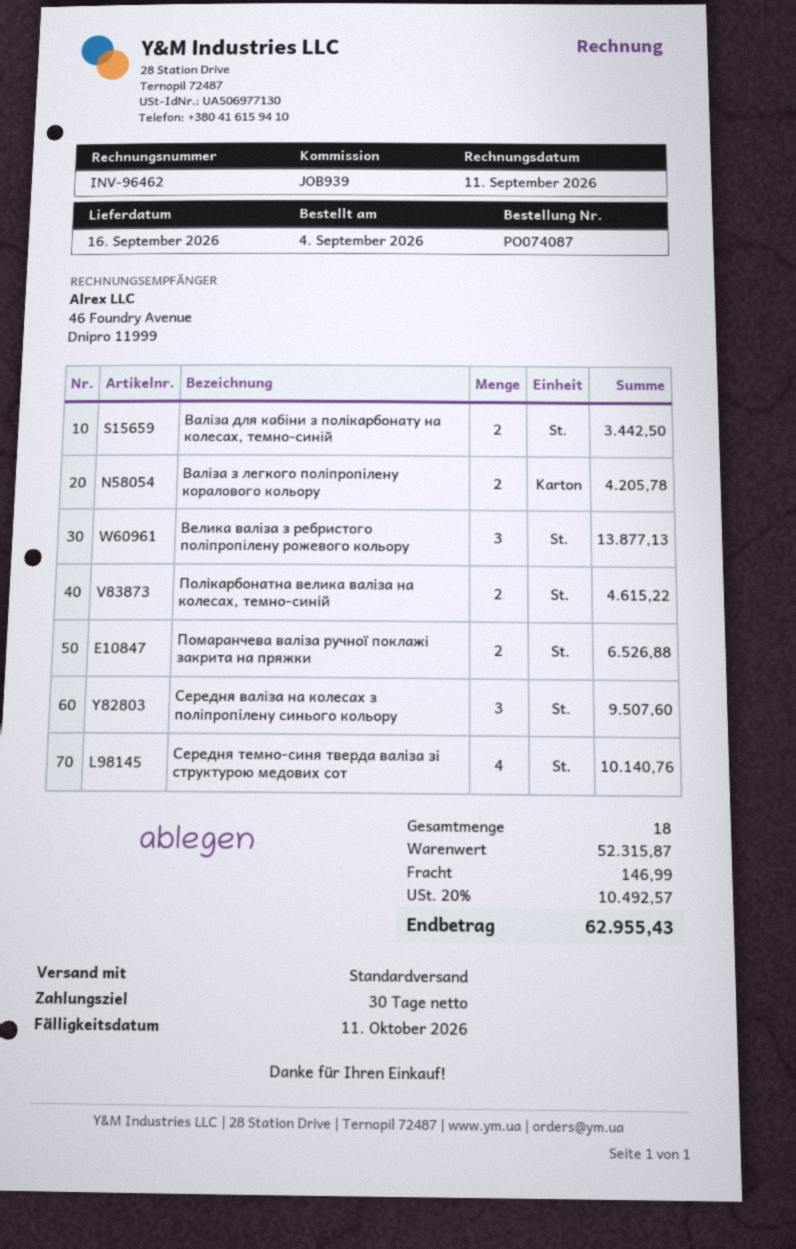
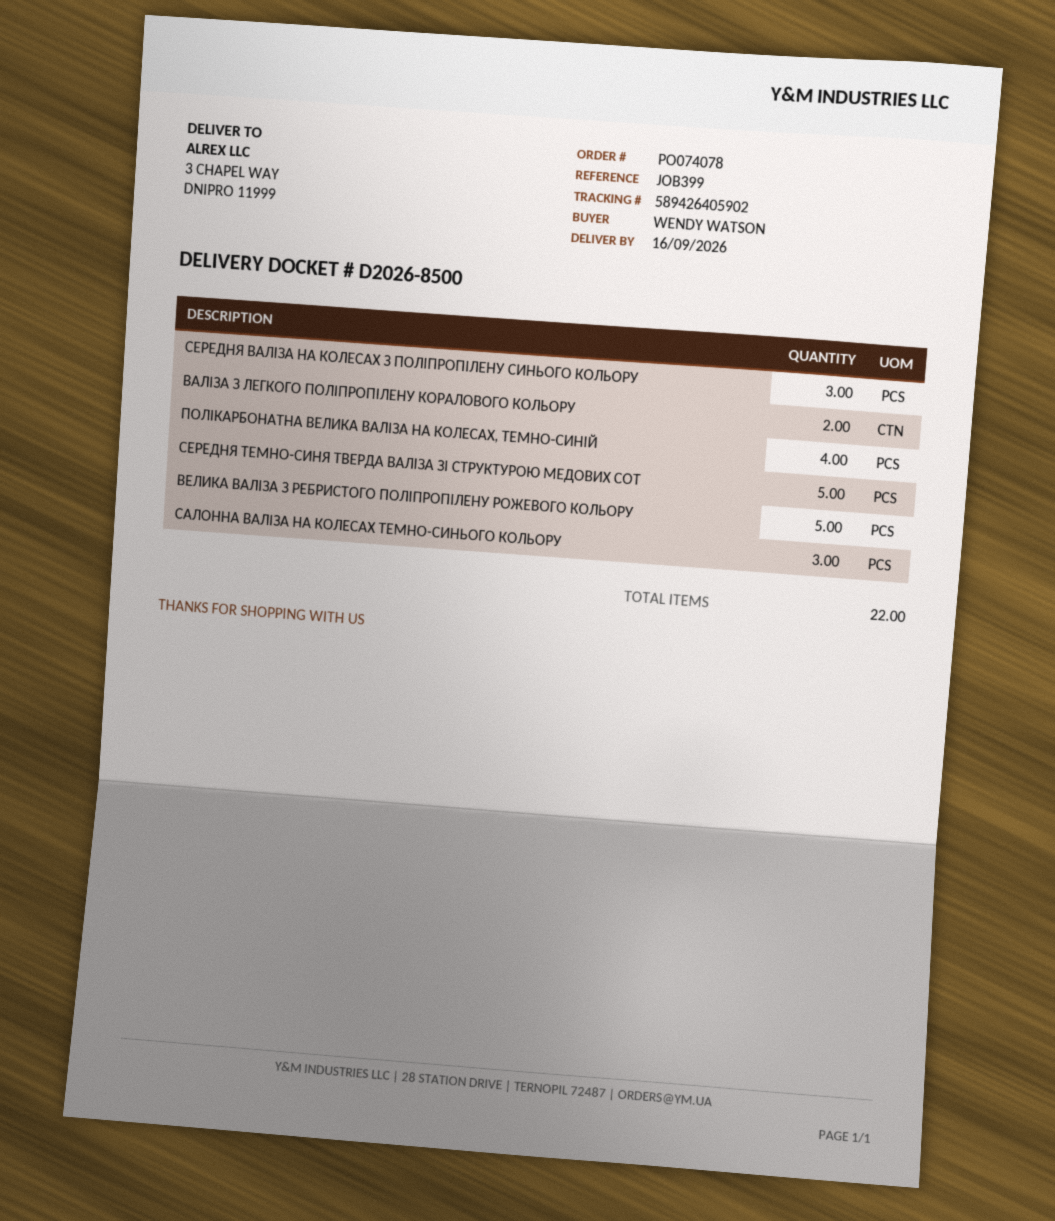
order number: PO074087 -> PO074078
reference: JOB939 -> JOB399
Валіза для кабіни з полікарбонату на колесах, темно-синій: 2 -> none
Велика валіза з ребристого поліпропілену рожевого кольору: 3 -> 5
Полікарбонатна велика валіза на колесах, темно-синій: 2 -> 4
Помаранчева валіза ручної поклажі закрита на пряжки: 2 -> none
Середня темно-синя тверда валіза зі структурою медових сот: 4 -> 5
САЛОННА ВАЛІЗА НА КОЛЕСАХ ТЕМНО-СИНЬОГО КОЛЬОРУ: none -> 3
total quantity: 18 -> 22

